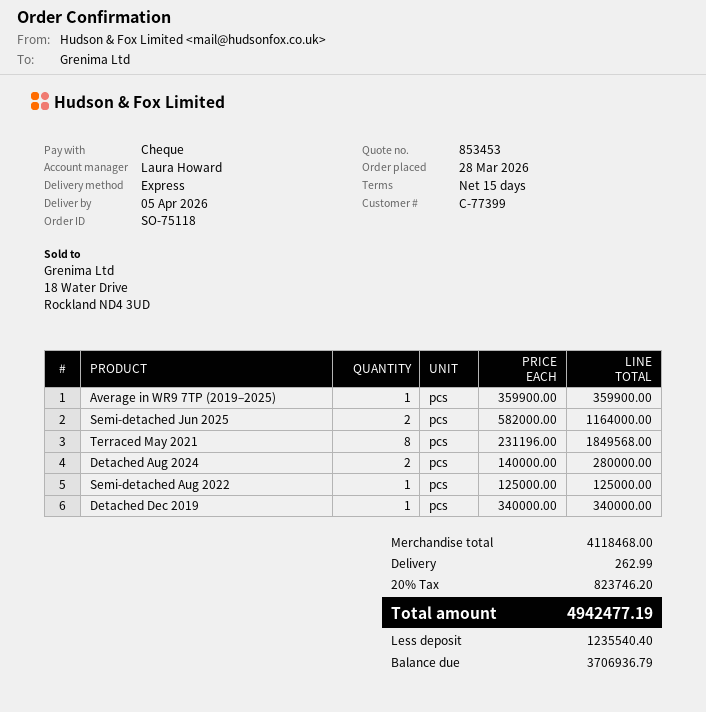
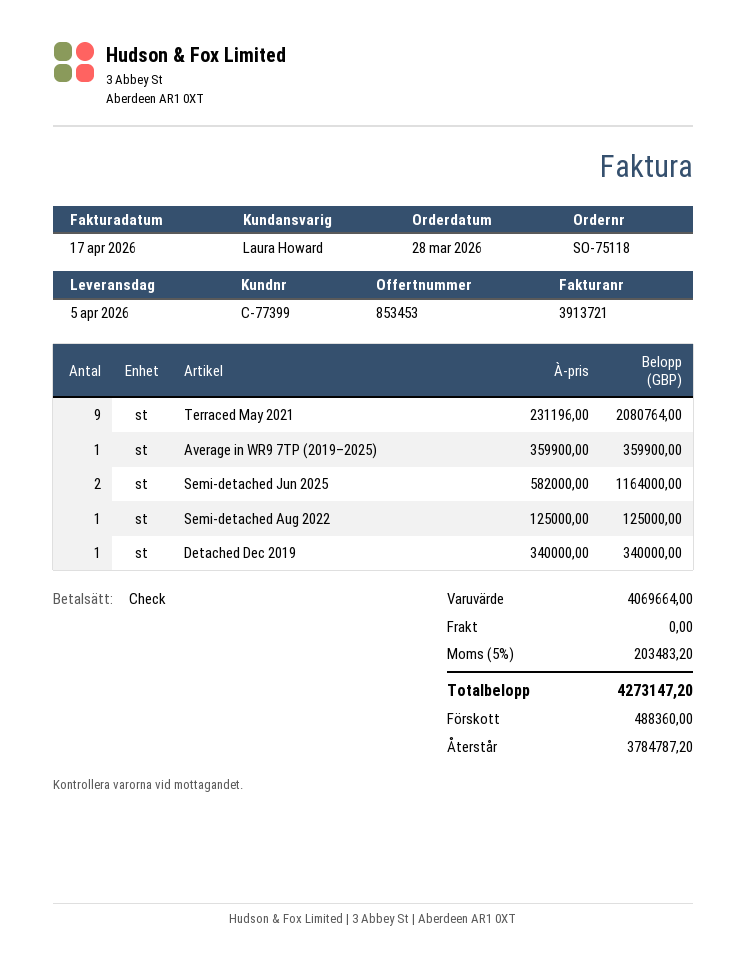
Terraced May 2021: 8 x 231196.00 = 1849568.00 -> 9 x 231196.00 = 2080764.00
Detached Aug 2024: 2 x 140000.00 = 280000.00 -> none
subtotal: 4118468.00 -> 4069664.00
shipping: 262.99 -> 0.00
tax: 20% = 823746.20 -> 5% = 203483.20
total: 4942477.19 -> 4273147.20
deposit: 1235540.40 -> 488360.00
balance: 3706936.79 -> 3784787.20

